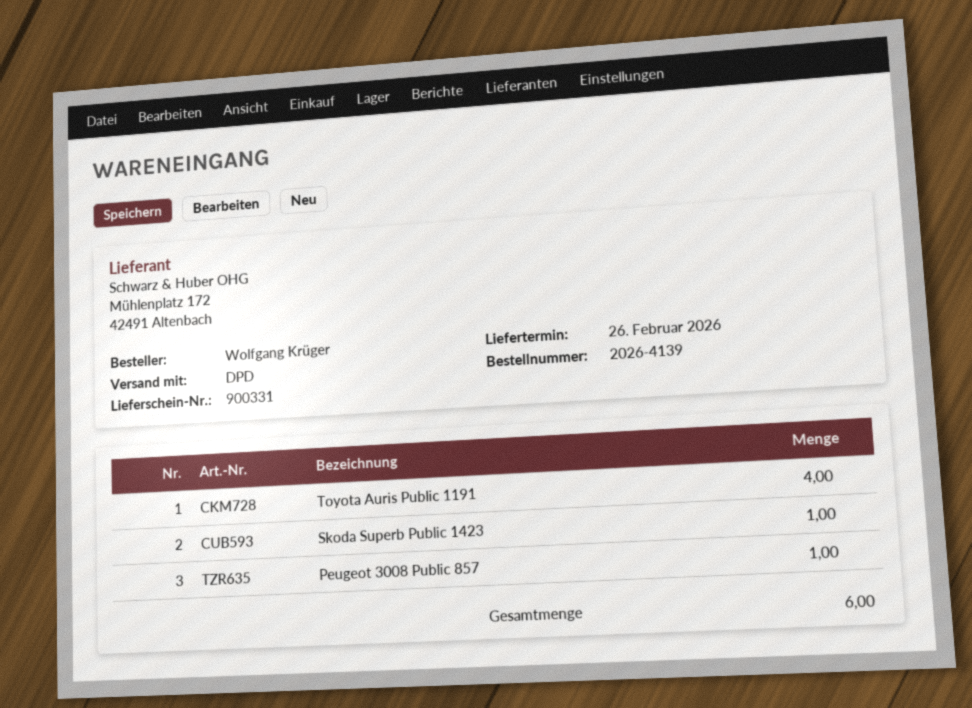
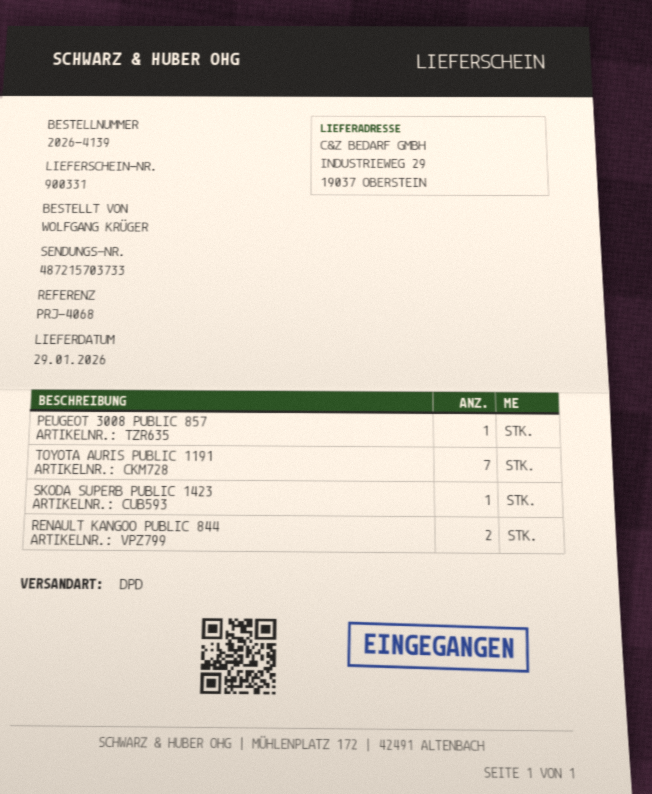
delivery date: 2026-02-26 -> 2026-01-29
Toyota Auris Public 1191: 4 -> 7
RENAULT KANGOO PUBLIC 844: none -> 2

